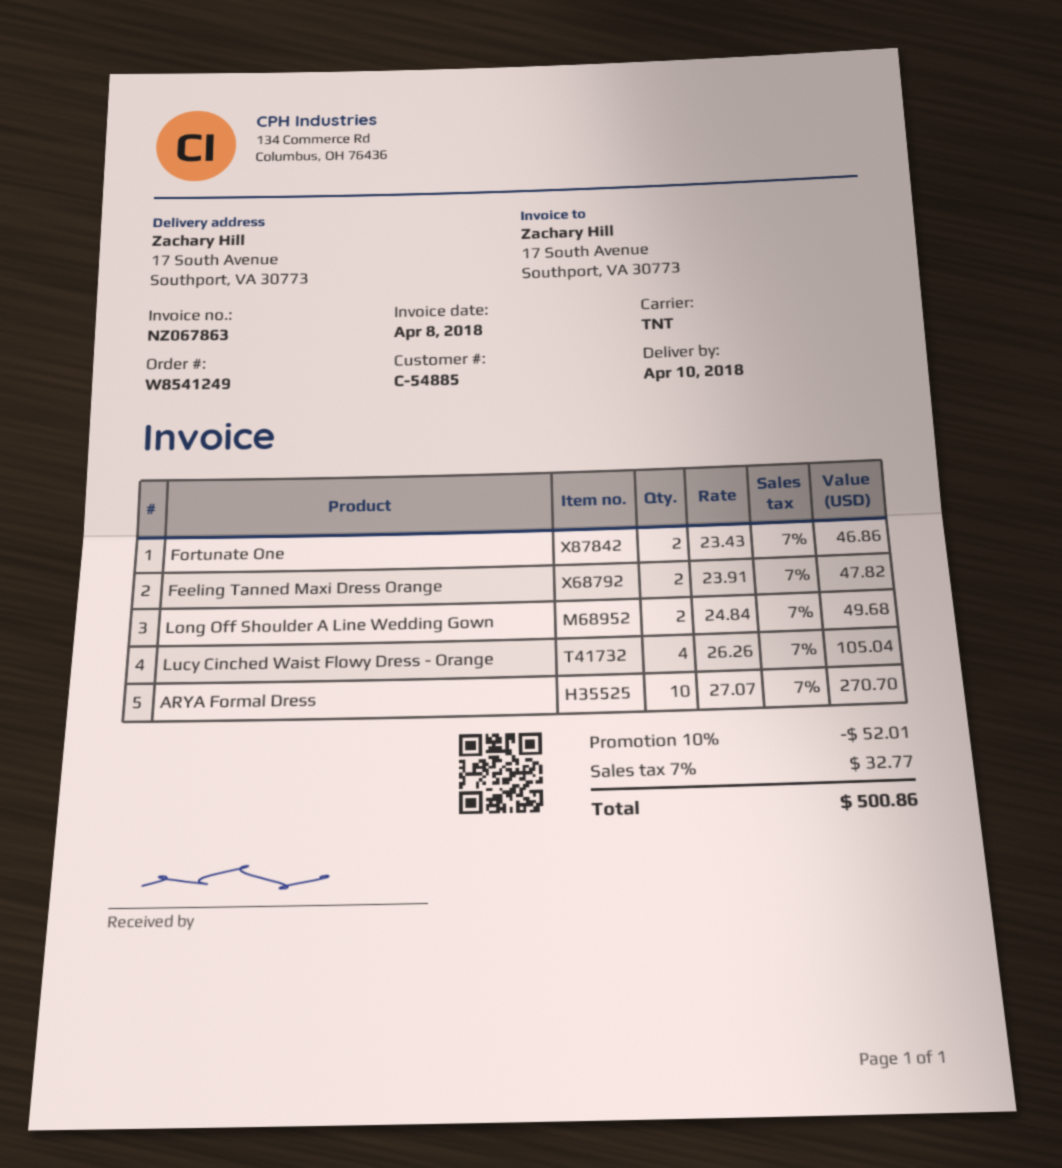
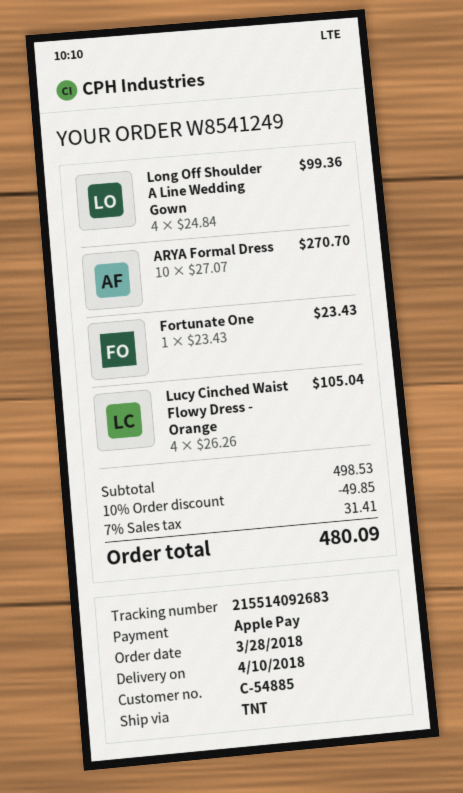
Fortunate One: 2 x 23.43 = 46.86 -> 1 x 23.43 = 23.43
Feeling Tanned Maxi Dress Orange: 2 x 23.91 = 47.82 -> none
Long Off Shoulder A Line Wedding Gown: 2 x 24.84 = 49.68 -> 4 x 24.84 = 99.36
discount: 10% = 52.01 -> 10% = 49.85
tax: 7% = 32.77 -> 7% = 31.41
total: 500.86 -> 480.09

